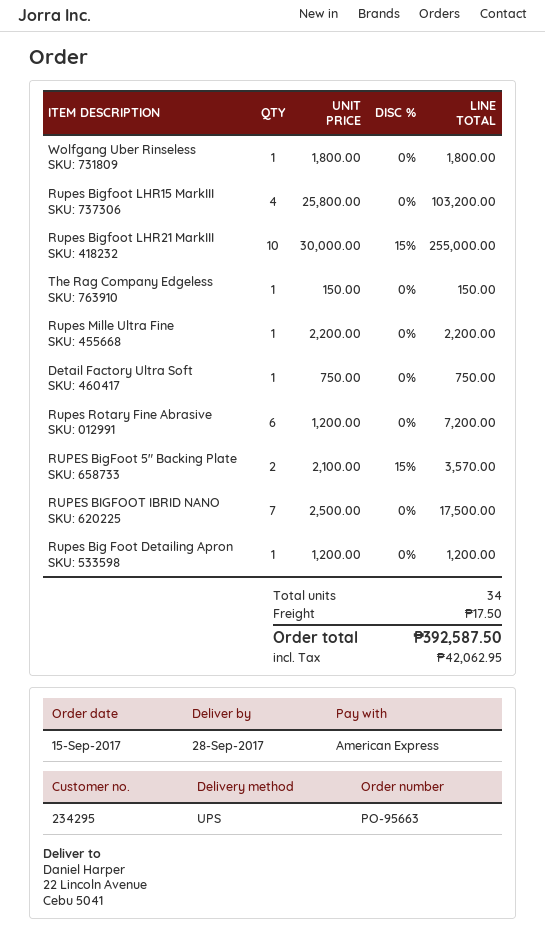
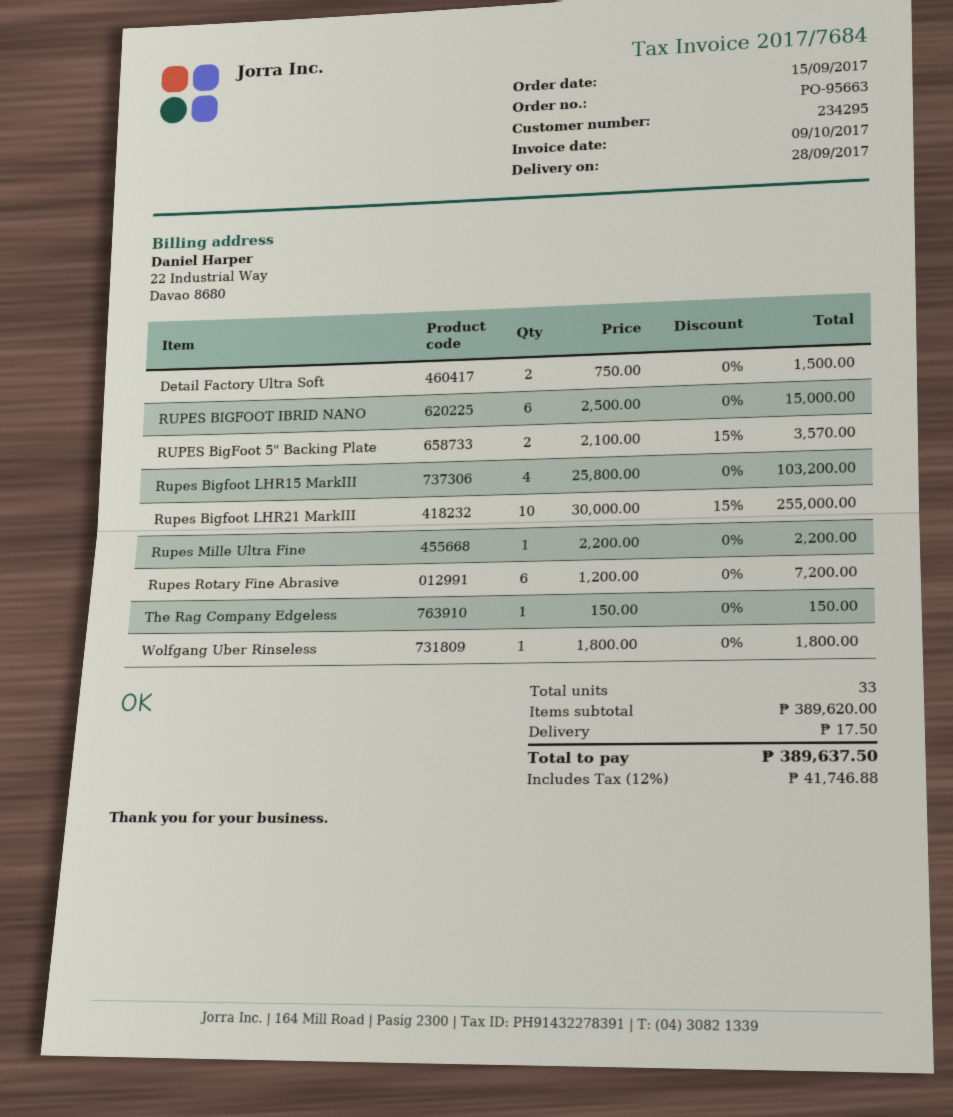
Detail Factory Ultra Soft: 1 x 750.00 = 750.00 -> 2 x 750.00 = 1500.00
RUPES BIGFOOT IBRID NANO: 7 x 2500.00 = 17500.00 -> 6 x 2500.00 = 15000.00
Rupes Big Foot Detailing Apron: 1 x 1200.00 = 1200.00 -> none
total quantity: 34 -> 33
tax: 42062.95 -> 41746.88
total: 392587.50 -> 389637.50

